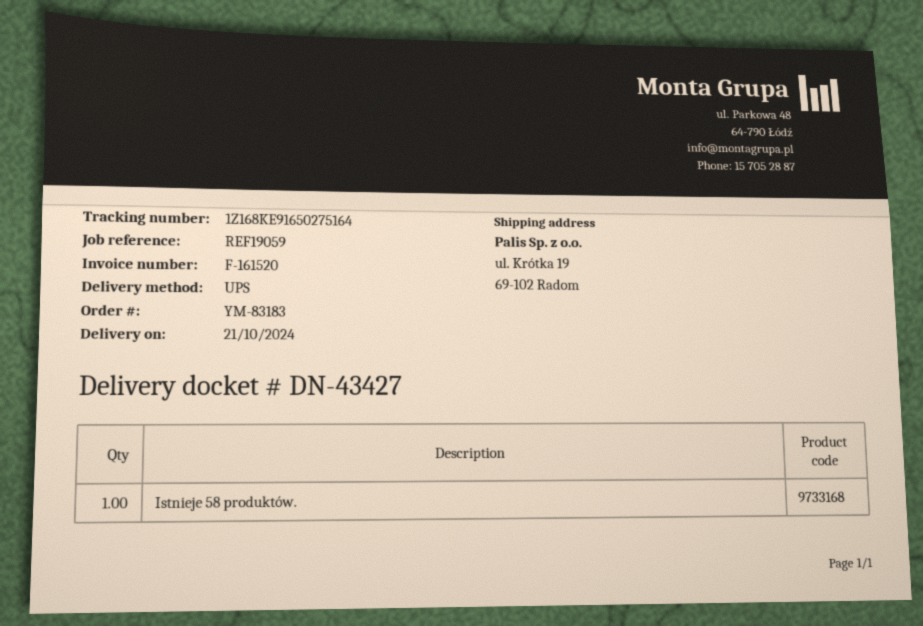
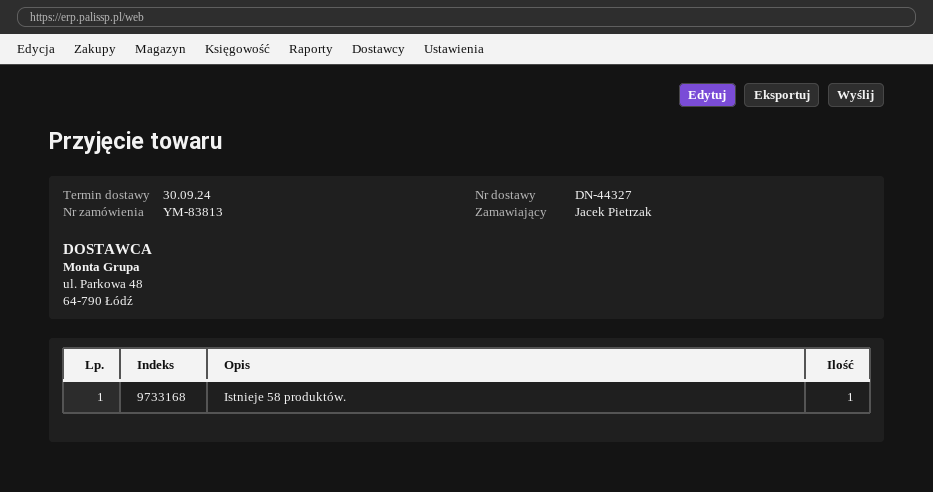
order number: YM-83183 -> YM-83813
delivery note number: DN-43427 -> DN-44327
delivery date: 2024-10-21 -> 2024-09-30

